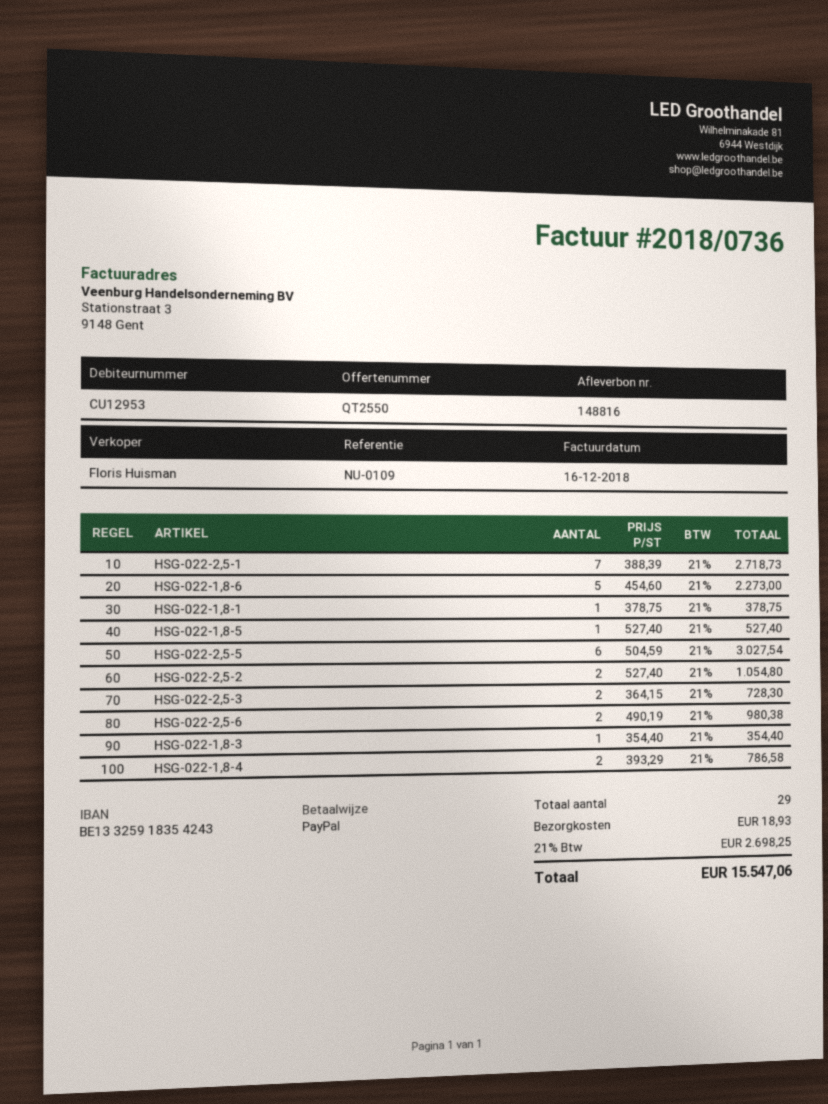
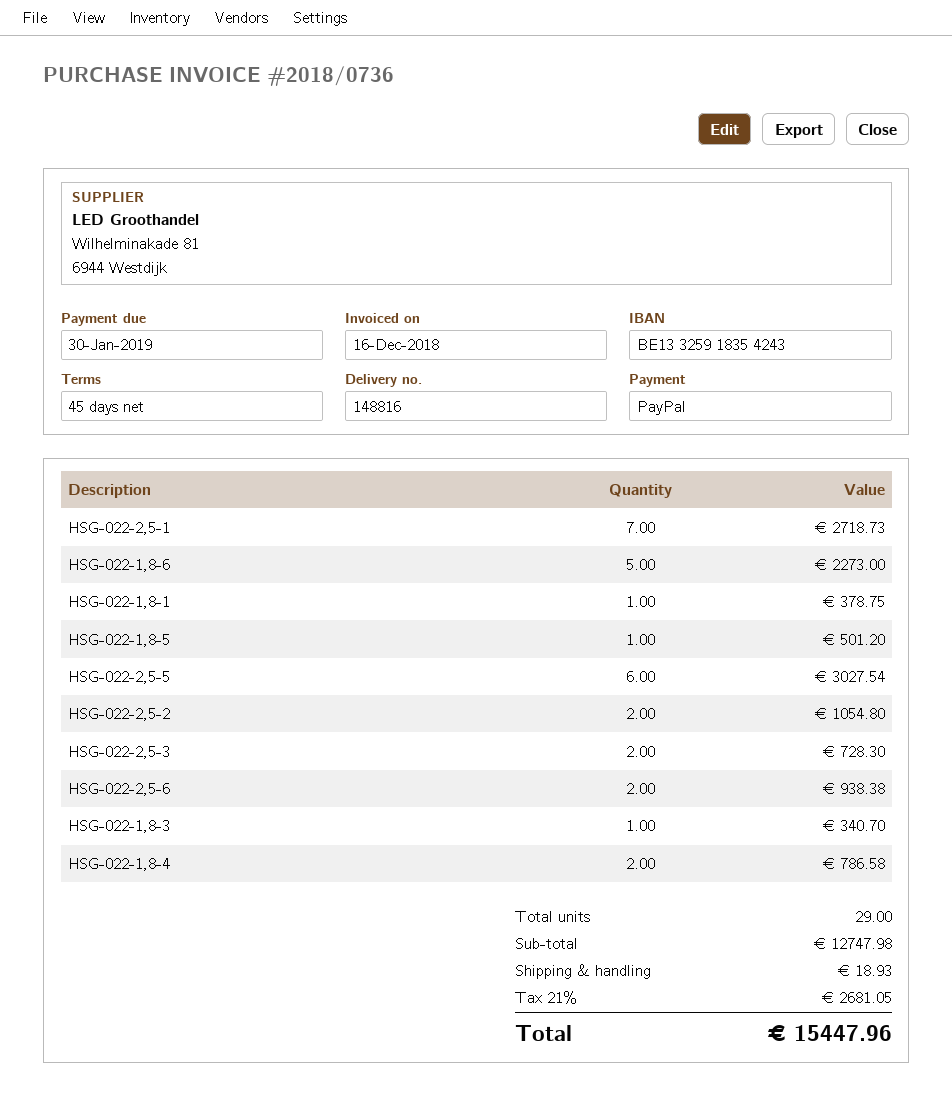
HSG-022-1,8-5: 1 for 527.40 -> 1 for 501.20
HSG-022-2,5-6: 2 for 980.38 -> 2 for 938.38
HSG-022-1,8-3: 1 for 354.40 -> 1 for 340.70
tax: 21% = 2698.25 -> 21% = 2681.05
total: 15547.06 -> 15447.96

